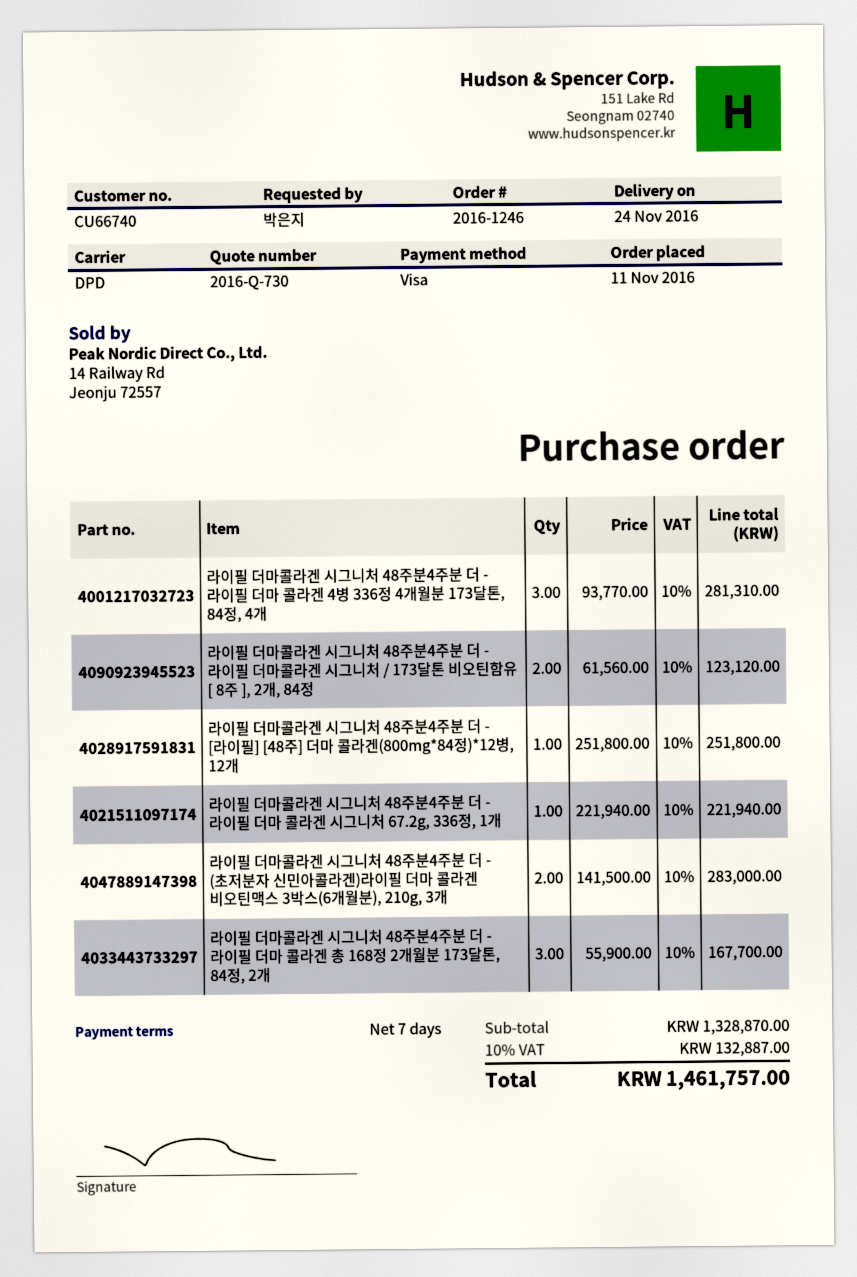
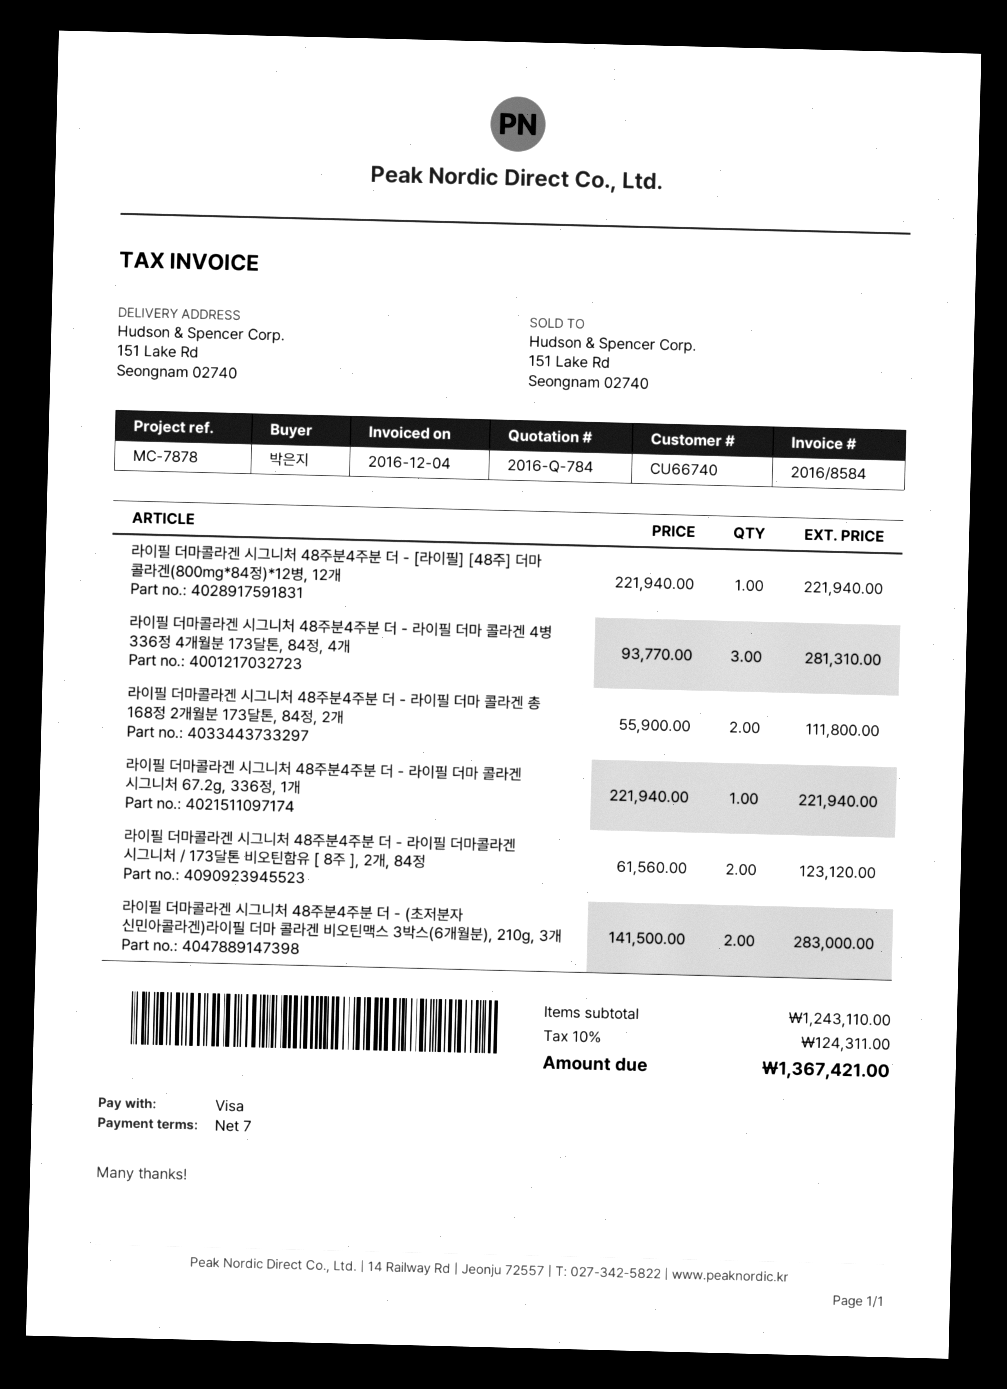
quote number: 2016-Q-730 -> 2016-Q-784
라이필 더마콜라겐 시그니처 48주분4주분 더 - [라이필] [48주] 더마 콜라겐(800mg*84정)*12병, 12개: 1 x 251800.00 = 251800.00 -> 1 x 221940.00 = 221940.00
라이필 더마콜라겐 시그니처 48주분4주분 더 - 라이필 더마 콜라겐 총 168정 2개월분 173달톤, 84정, 2개: 3 x 55900.00 = 167700.00 -> 2 x 55900.00 = 111800.00
subtotal: 1328870.00 -> 1243110.00
tax: 10% = 132887.00 -> 10% = 124311.00
total: 1461757.00 -> 1367421.00

